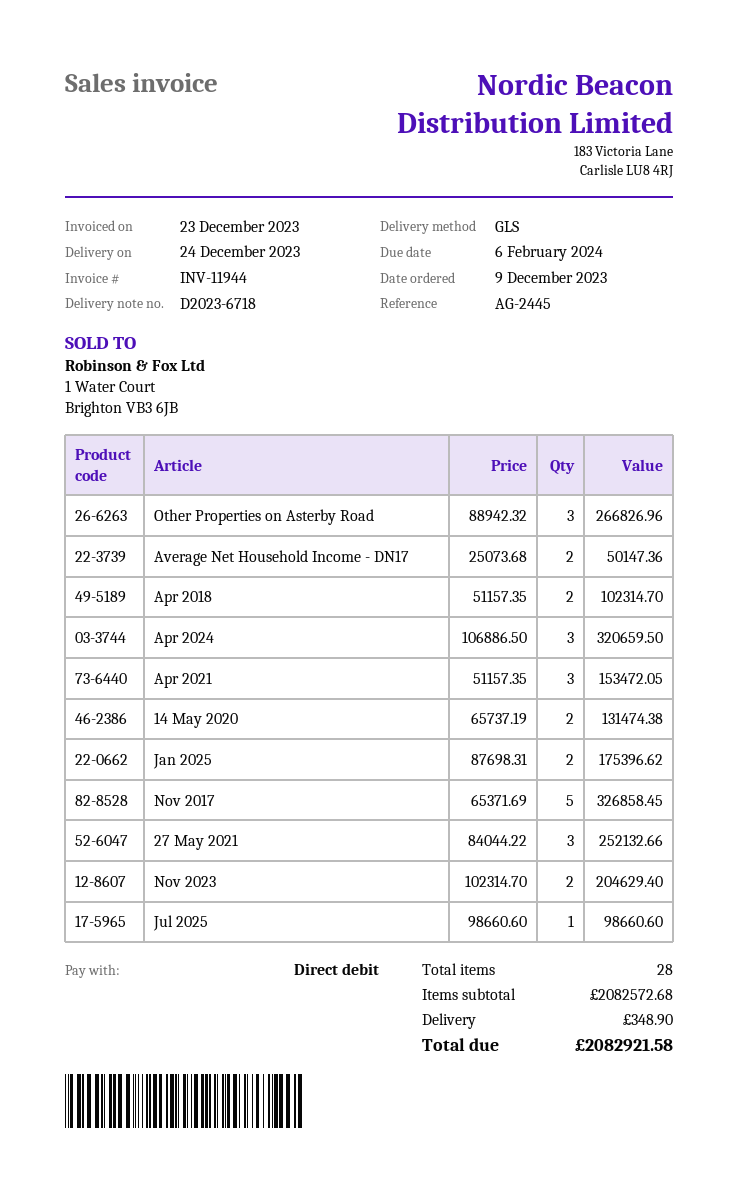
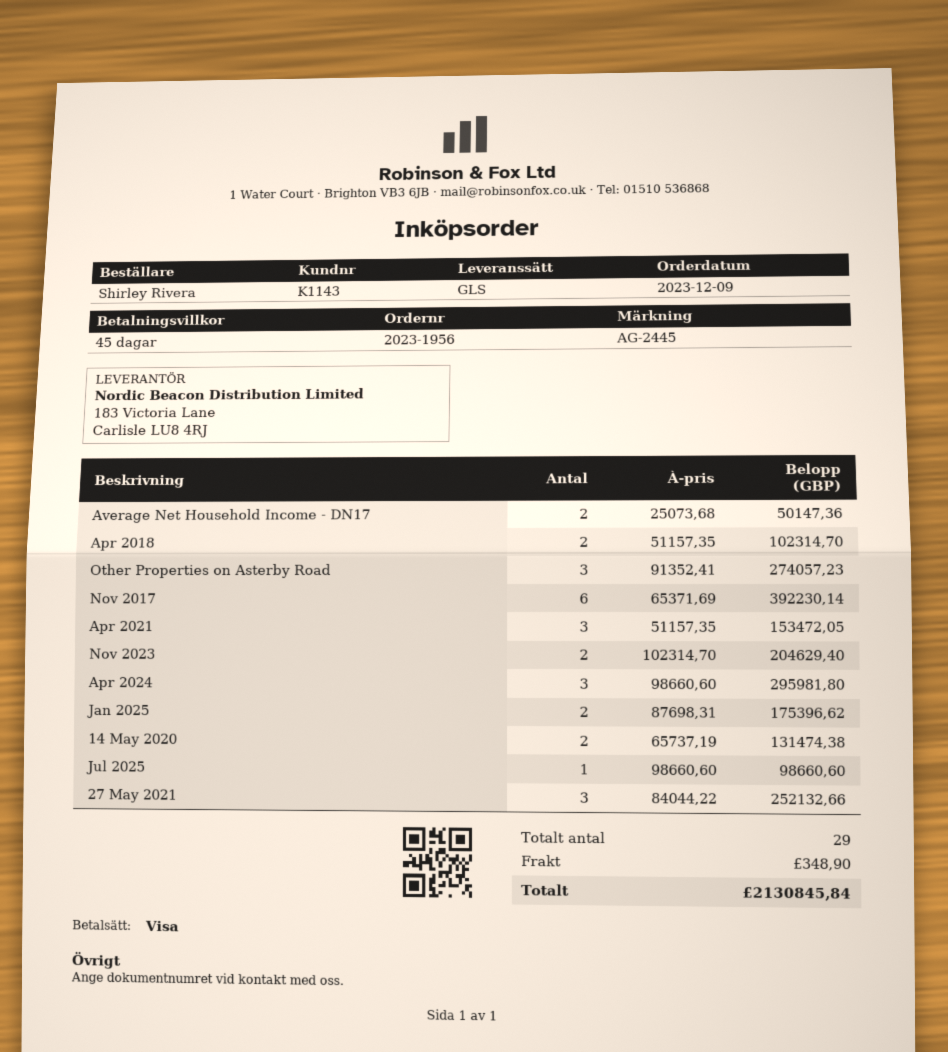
payment method: direct debit -> Visa
Other Properties on Asterby Road: 3 x 88942.32 = 266826.96 -> 3 x 91352.41 = 274057.23
Apr 2024: 3 x 106886.50 = 320659.50 -> 3 x 98660.60 = 295981.80
Nov 2017: 5 x 65371.69 = 326858.45 -> 6 x 65371.69 = 392230.14
total quantity: 28 -> 29
total: 2082921.58 -> 2130845.84

